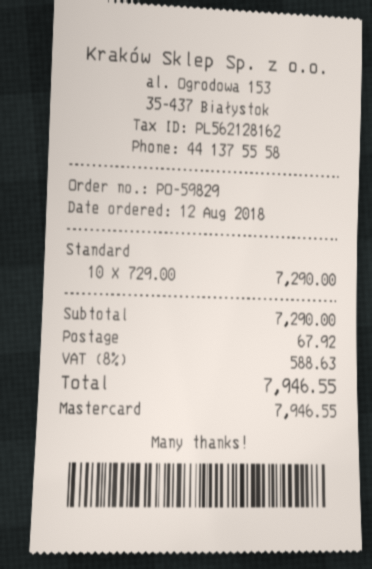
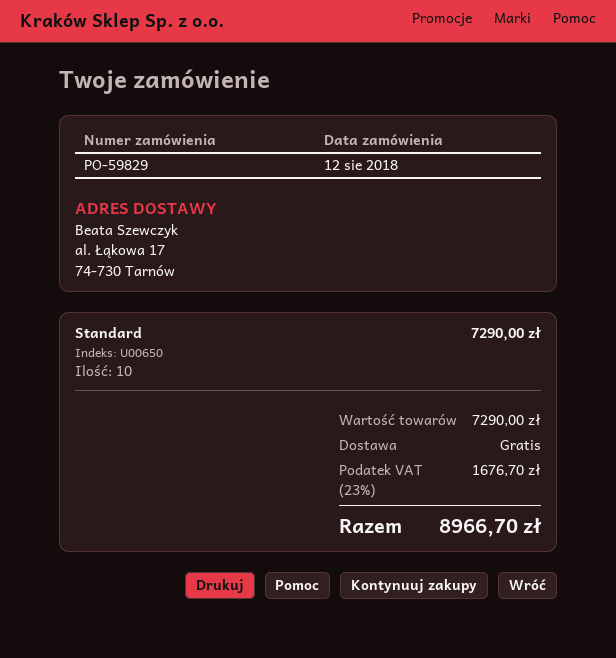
shipping: 67.92 -> 0.00
tax: 8% = 588.63 -> 23% = 1676.70
total: 7946.55 -> 8966.70

